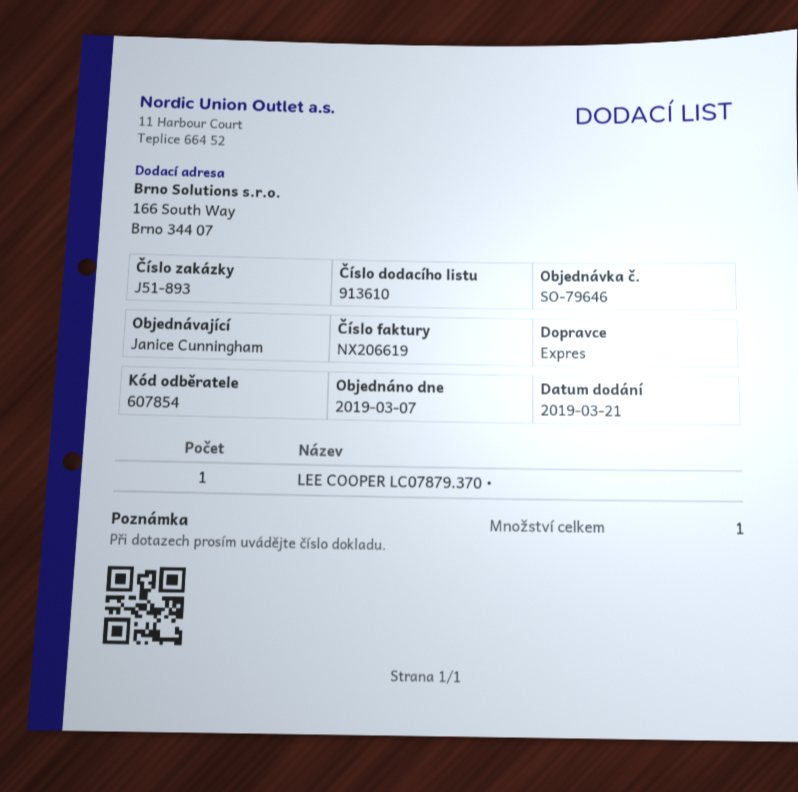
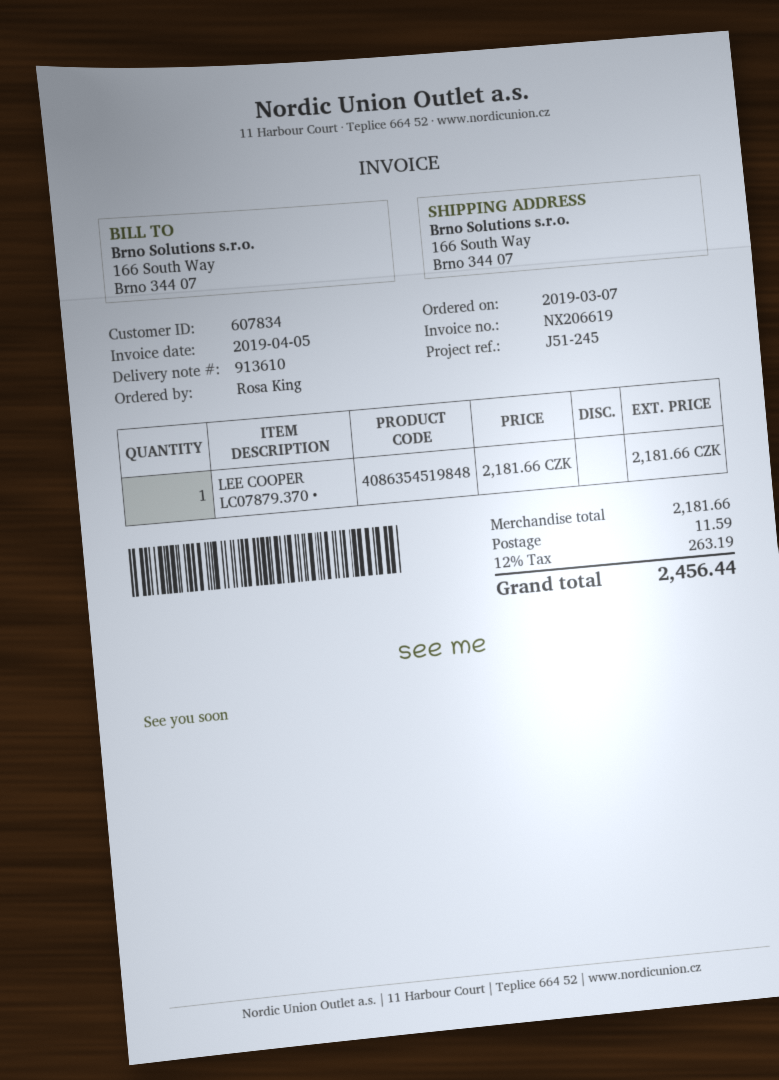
customer number: 607854 -> 607834
reference: J51-893 -> J51-245
ordered by: Janice Cunningham -> Rosa King

